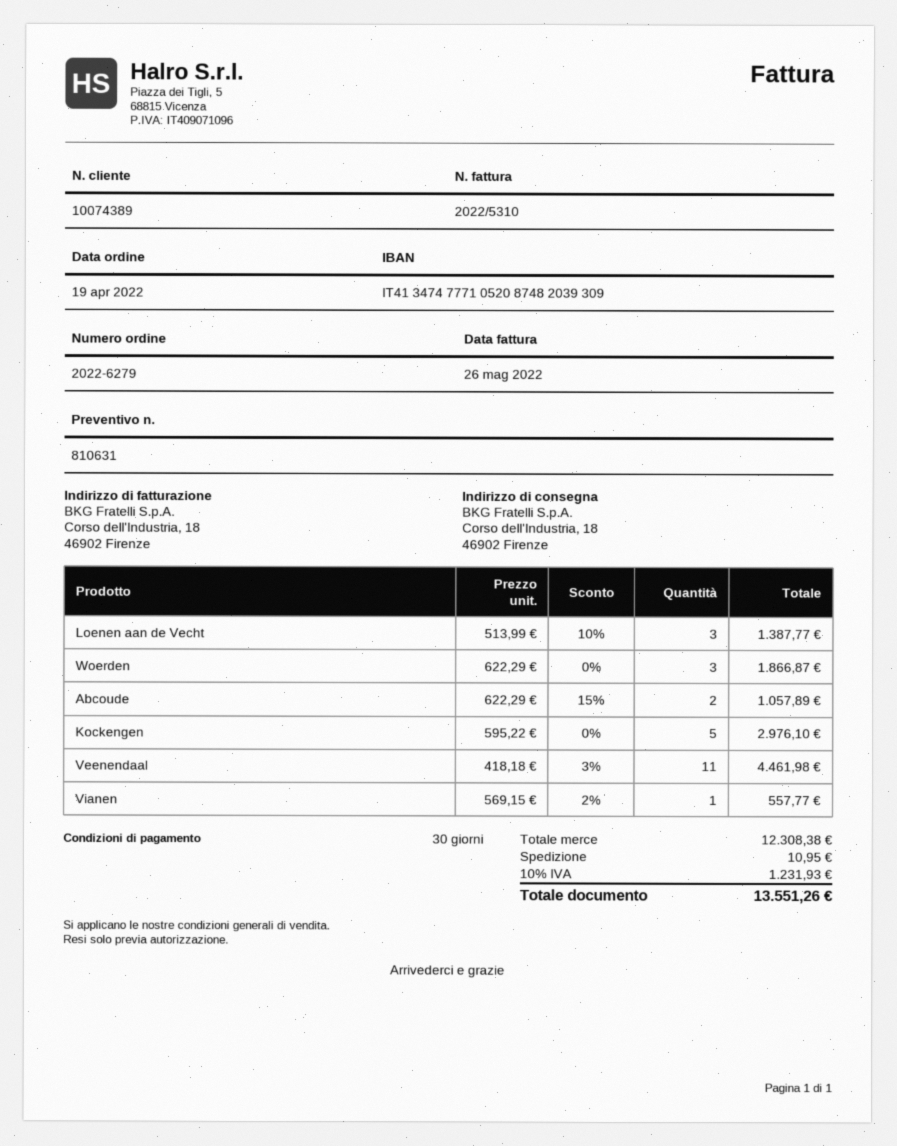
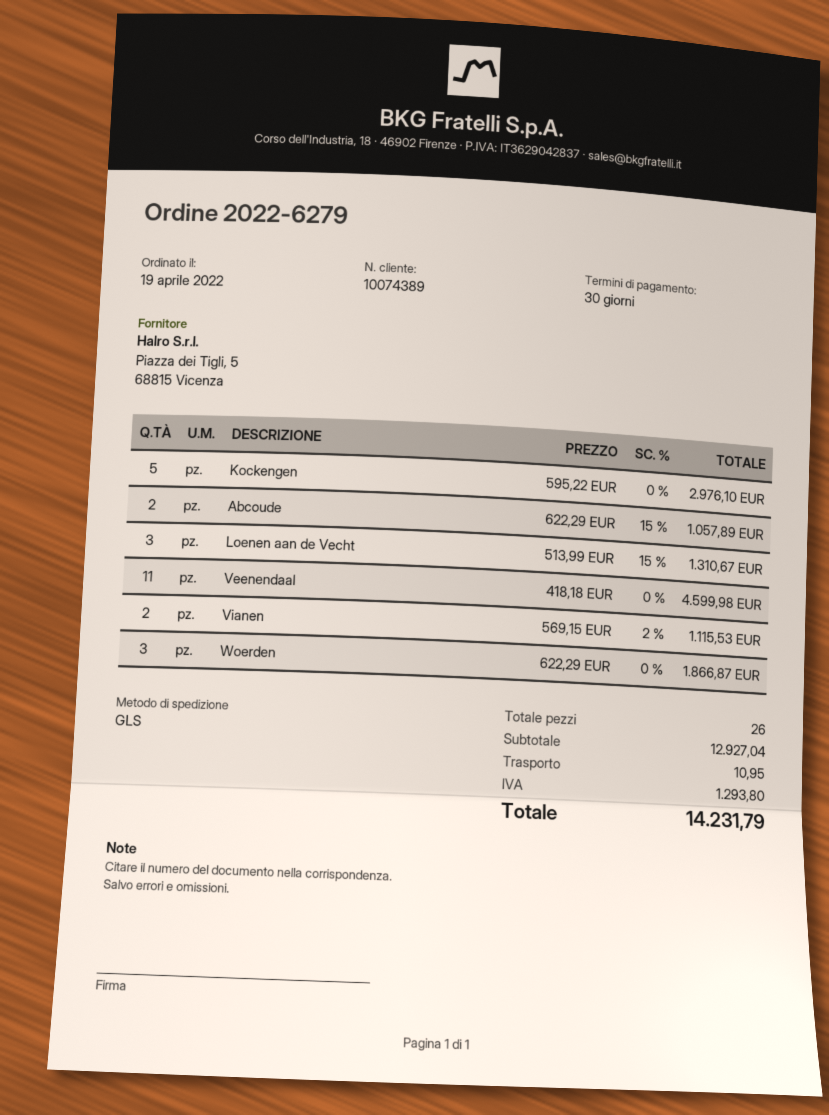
Loenen aan de Vecht: 3 x 513.99 - 10% = 1387.77 -> 3 x 513.99 - 15% = 1310.67
Veenendaal: 11 x 418.18 - 3% = 4461.98 -> 11 x 418.18 = 4599.98
Vianen: 1 x 569.15 - 2% = 557.77 -> 2 x 569.15 - 2% = 1115.53
subtotal: 12308.38 -> 12927.04
tax: 1231.93 -> 1293.80
total: 13551.26 -> 14231.79

